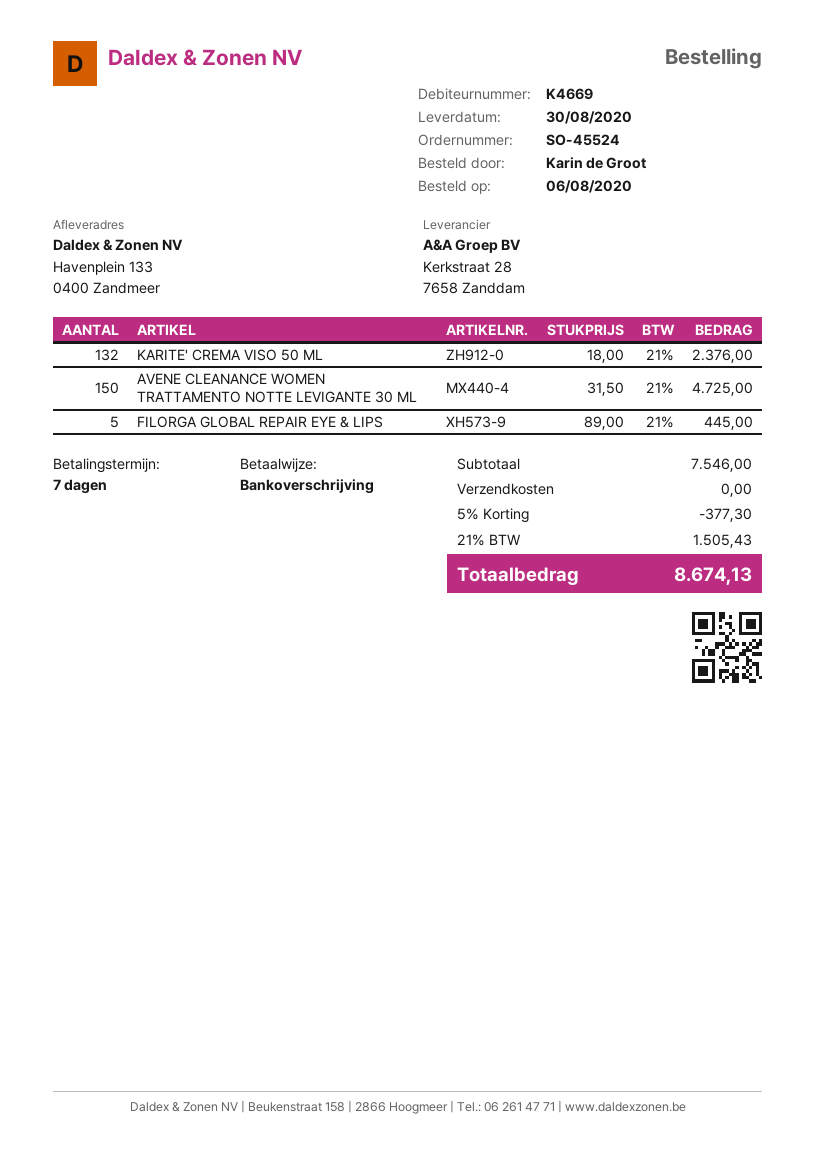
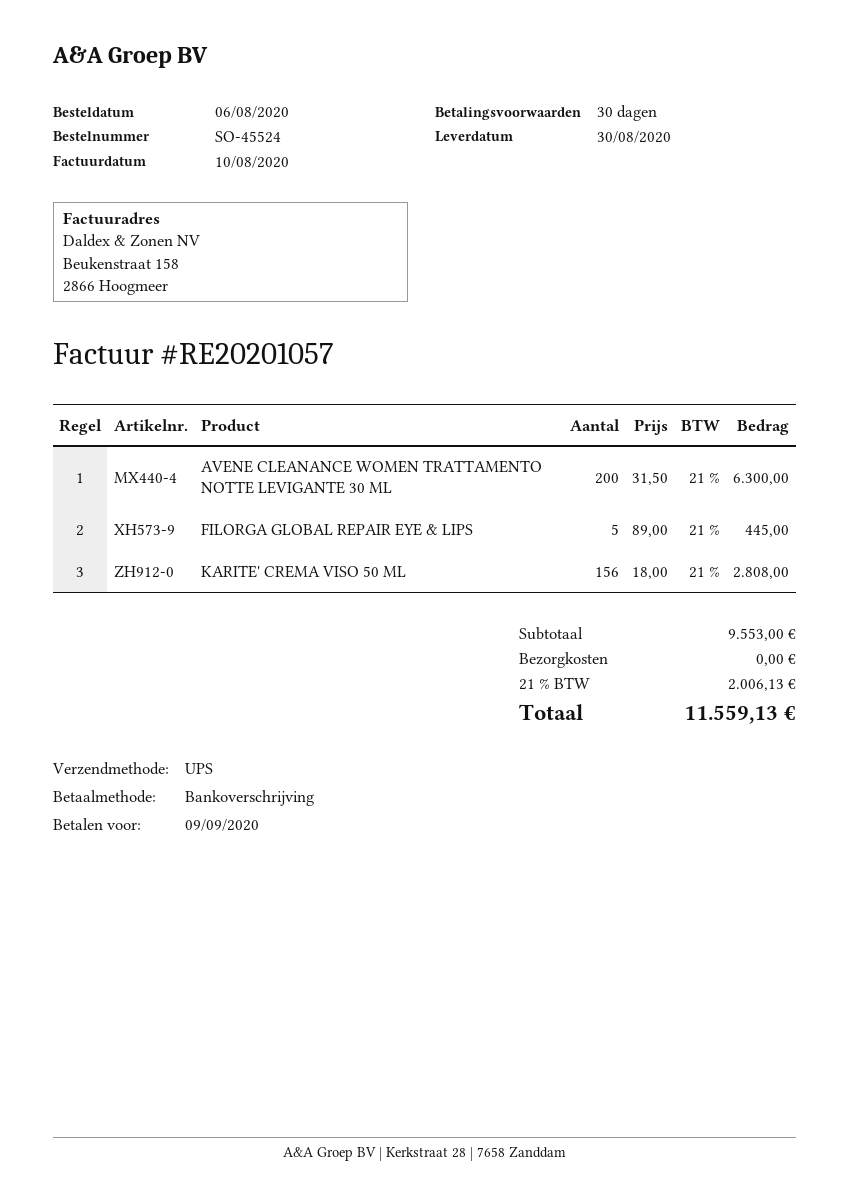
payment terms: 7 days -> 30 days
KARITE' CREMA VISO 50 ML: 132 x 18.00 = 2376.00 -> 156 x 18.00 = 2808.00
AVENE CLEANANCE WOMEN TRATTAMENTO NOTTE LEVIGANTE 30 ML: 150 x 31.50 = 4725.00 -> 200 x 31.50 = 6300.00
subtotal: 7546.00 -> 9553.00
discount: 5% = 377.30 -> none
tax: 21% = 1505.43 -> 21% = 2006.13
total: 8674.13 -> 11559.13

